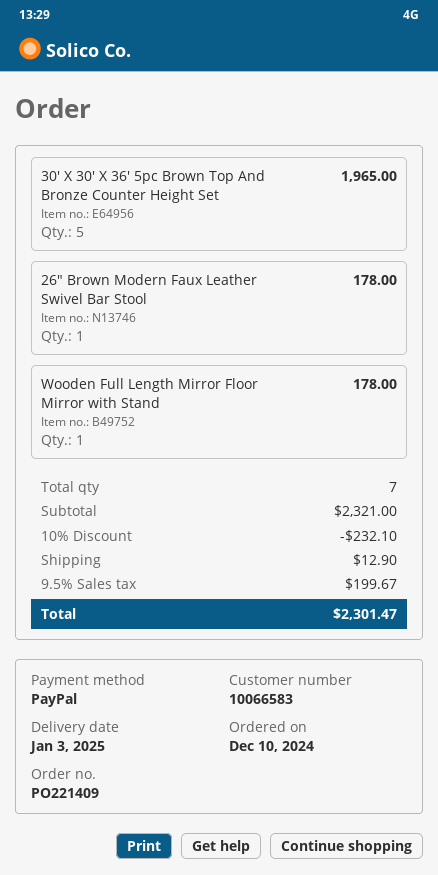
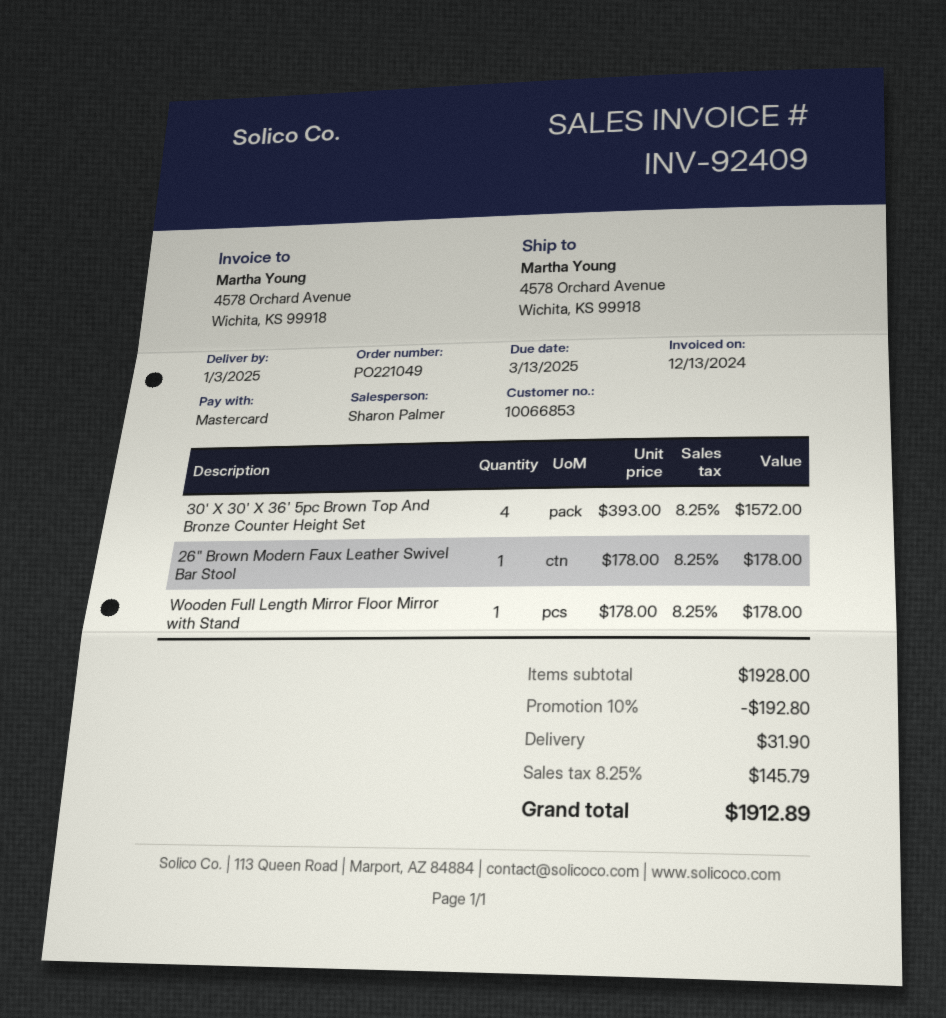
order number: PO221409 -> PO221049
customer number: 10066583 -> 10066853
payment method: PayPal -> Mastercard
30' X 30' X 36' 5pc Brown Top And Bronze Counter Height Set: 5 for 1965.00 -> 4 for 1572.00
subtotal: 2321.00 -> 1928.00
discount: 10% = 232.10 -> 10% = 192.80
shipping: 12.90 -> 31.90
tax: 9.5% = 199.67 -> 8.25% = 145.79
total: 2301.47 -> 1912.89

